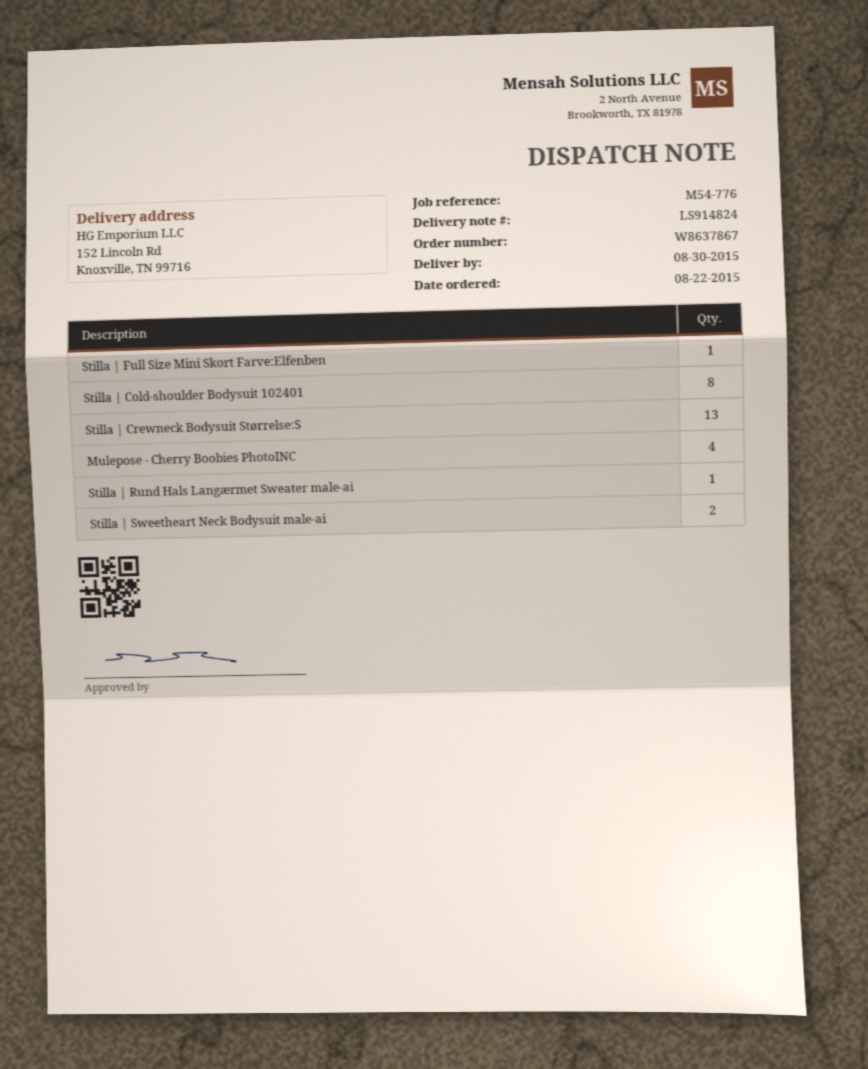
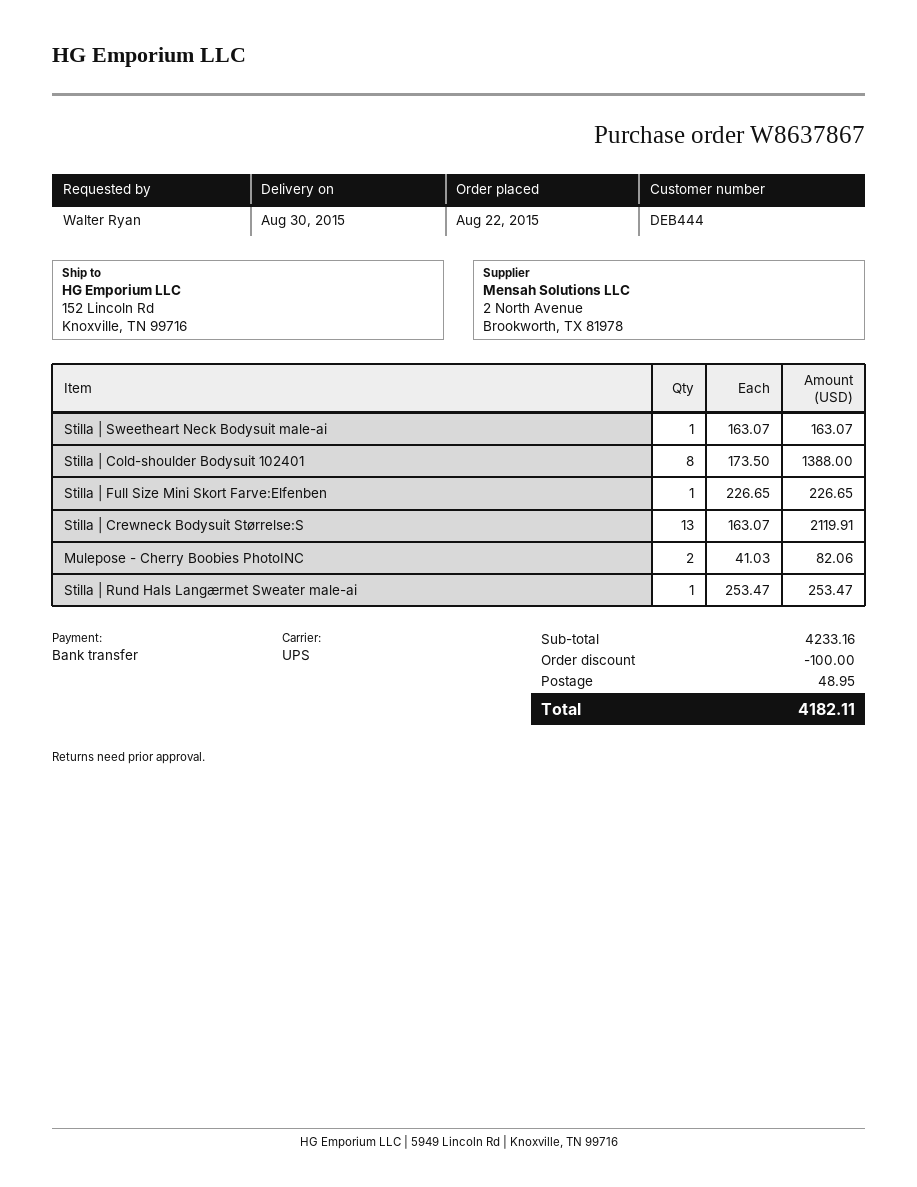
Mulepose - Cherry Boobies PhotoINC: 4 -> 2
Stilla | Sweetheart Neck Bodysuit male-ai: 2 -> 1

